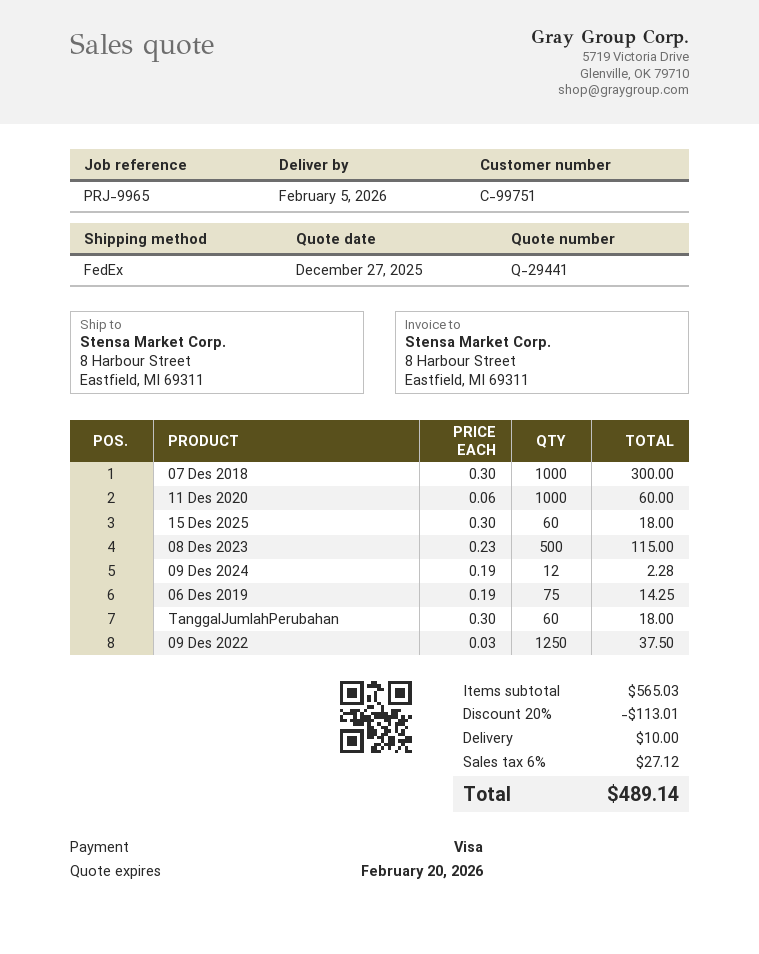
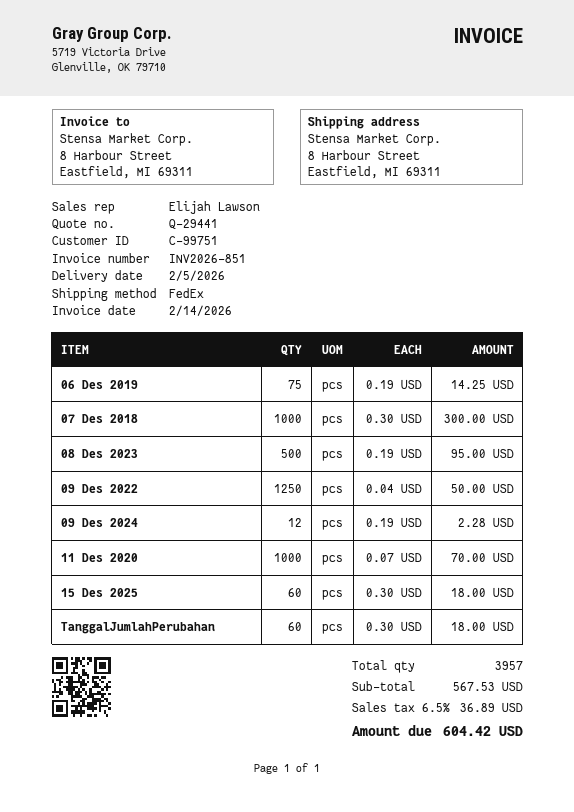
11 Des 2020: 1000 x 0.06 = 60.00 -> 1000 x 0.07 = 70.00
08 Des 2023: 500 x 0.23 = 115.00 -> 500 x 0.19 = 95.00
09 Des 2022: 1250 x 0.03 = 37.50 -> 1250 x 0.04 = 50.00
subtotal: 565.03 -> 567.53
discount: 20% = 113.01 -> none
shipping: 10.00 -> none
tax: 6% = 27.12 -> 6.5% = 36.89
total: 489.14 -> 604.42

